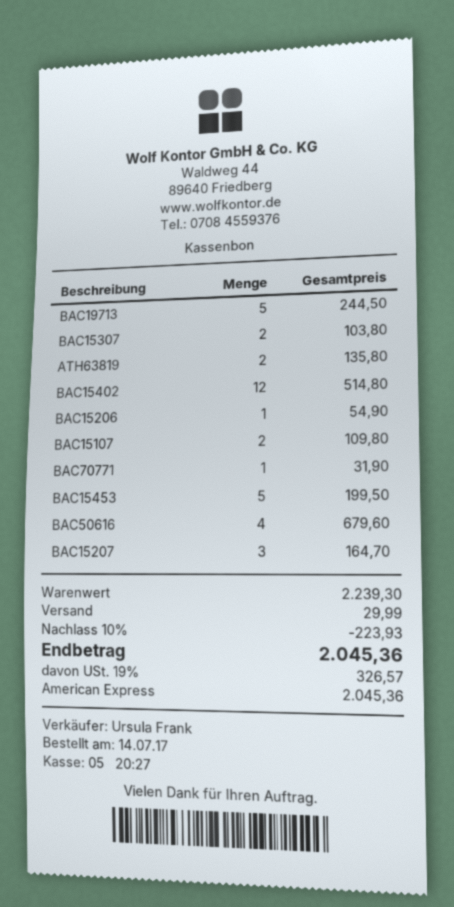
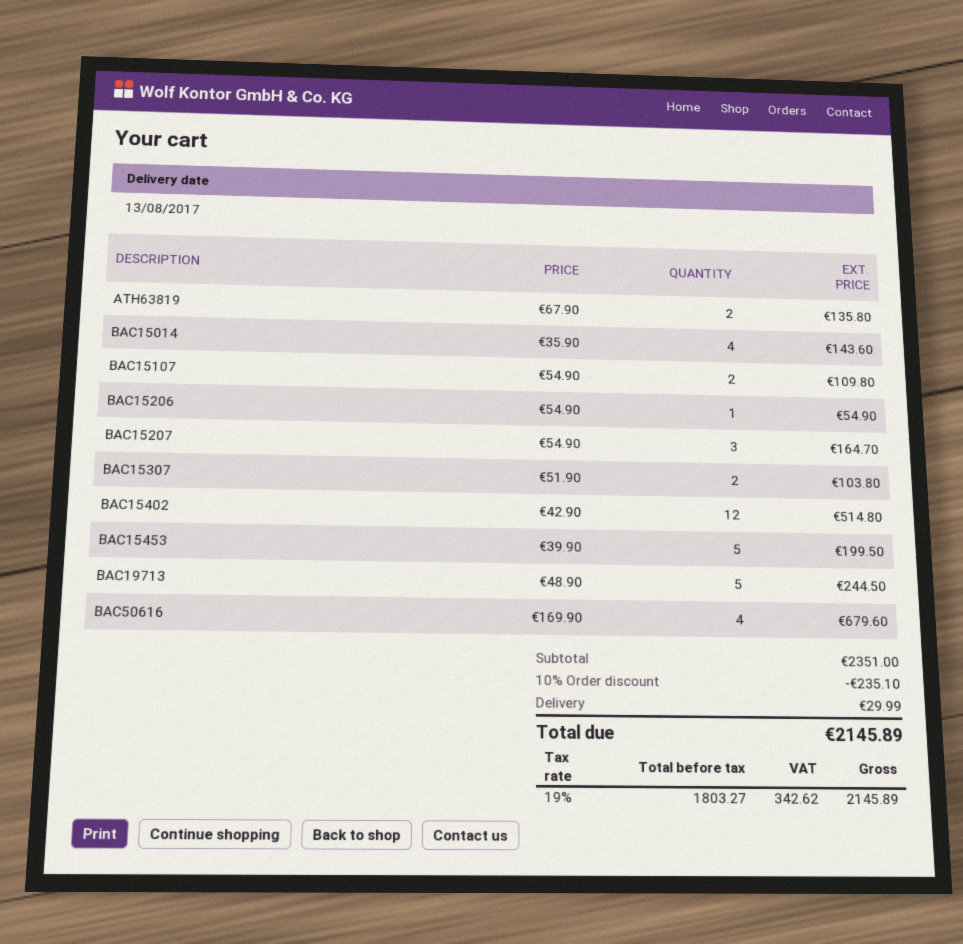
BAC70771: 1 for 31.90 -> none
BAC15014: none -> 4 for 143.60
subtotal: 2239.30 -> 2351.00
discount: 10% = 223.93 -> 10% = 235.10
tax: 19% = 326.57 -> 19% = 342.62
total: 2045.36 -> 2145.89

